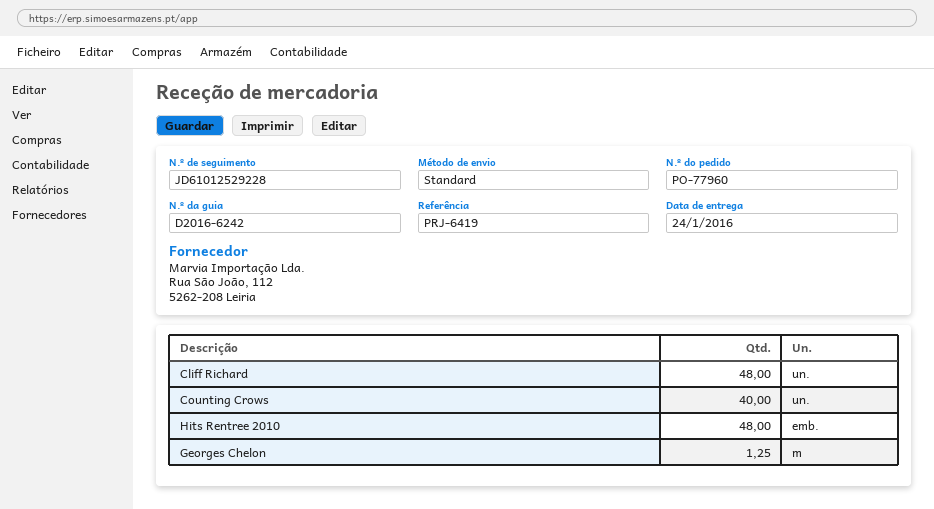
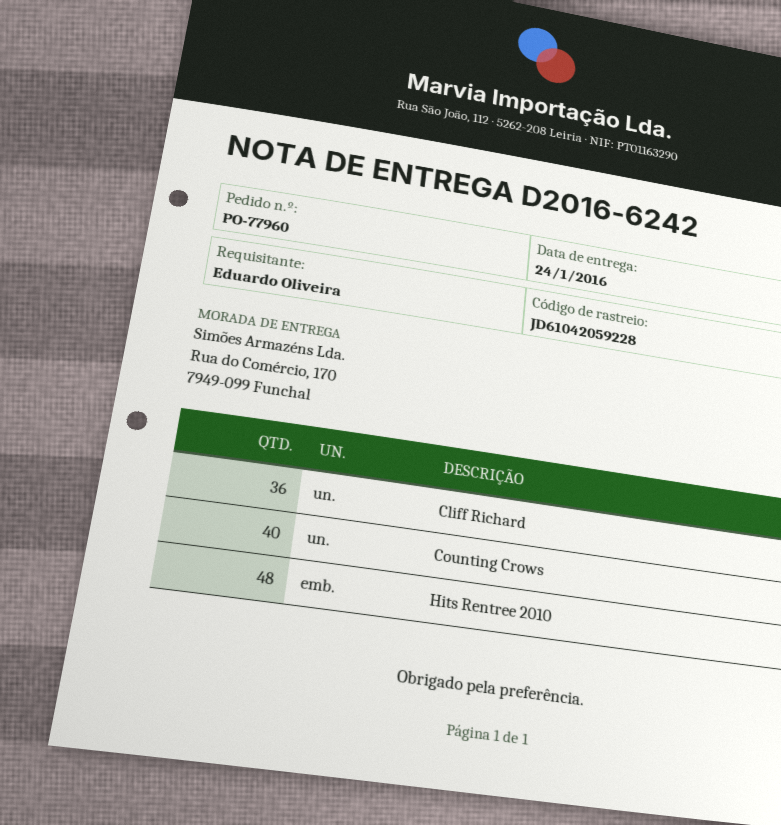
tracking number: JD61012529228 -> JD61042059228
Cliff Richard: 48 -> 36
Georges Chelon: 1.25 -> none

